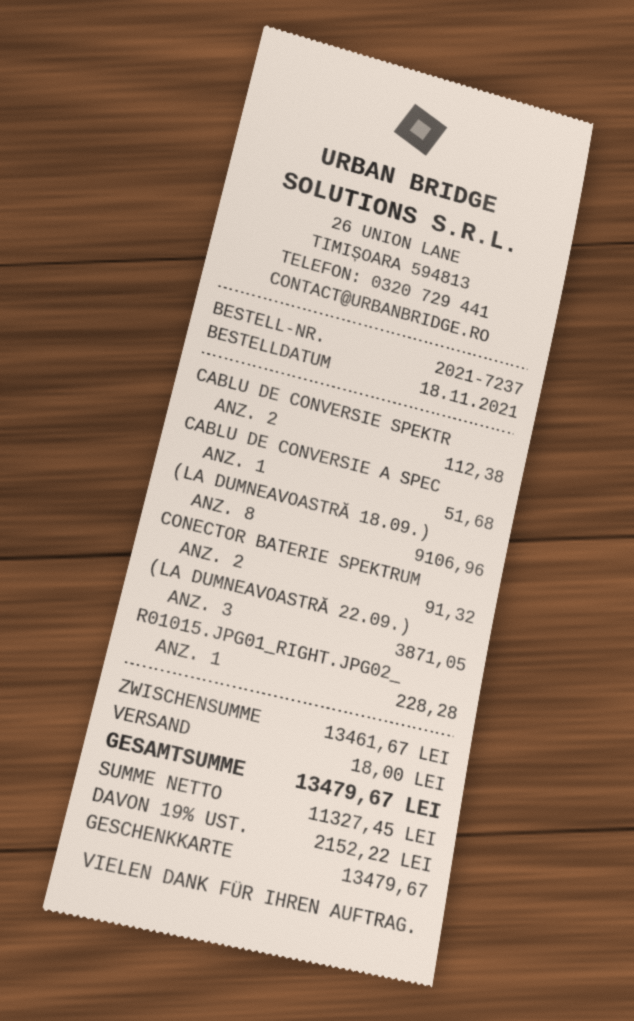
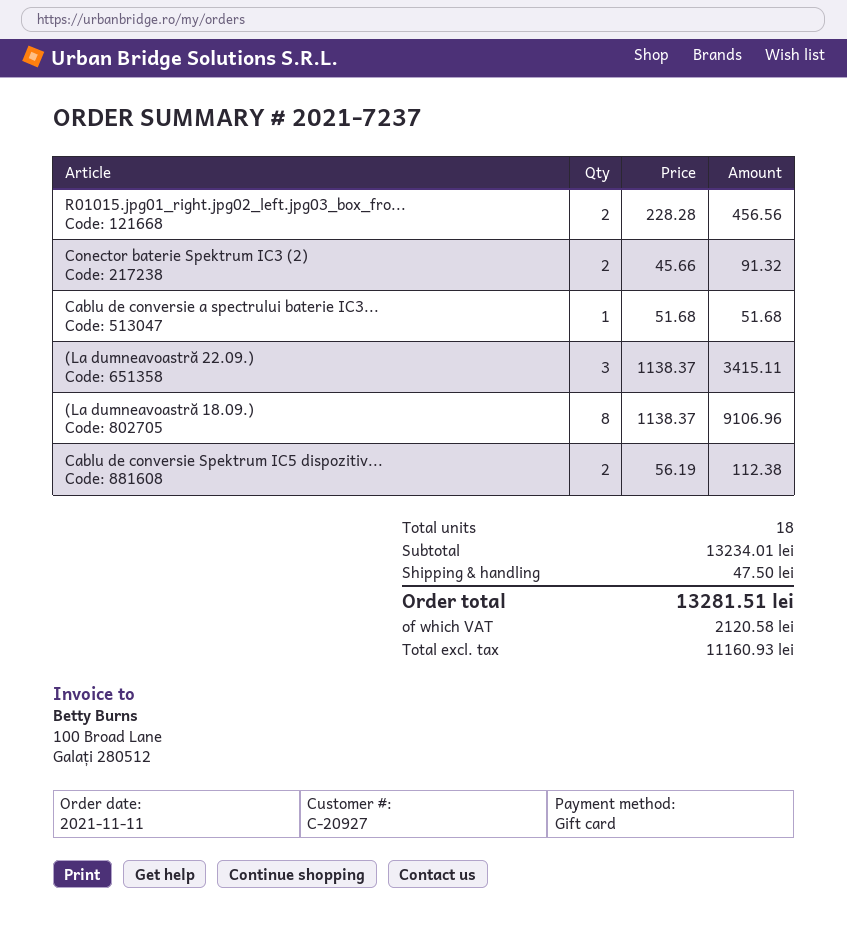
order date: 2021-11-18 -> 2021-11-11
(LA DUMNEAVOASTRĂ 22.09.): 3 for 3871.05 -> 3 for 3415.11
R01015.JPG01_RIGHT.JPG02_: 1 for 228.28 -> 2 for 456.56
subtotal: 13461.67 -> 13234.01
shipping: 18.00 -> 47.50
net: 11327.45 -> 11160.93
tax: 2152.22 -> 2120.58
total: 13479.67 -> 13281.51

